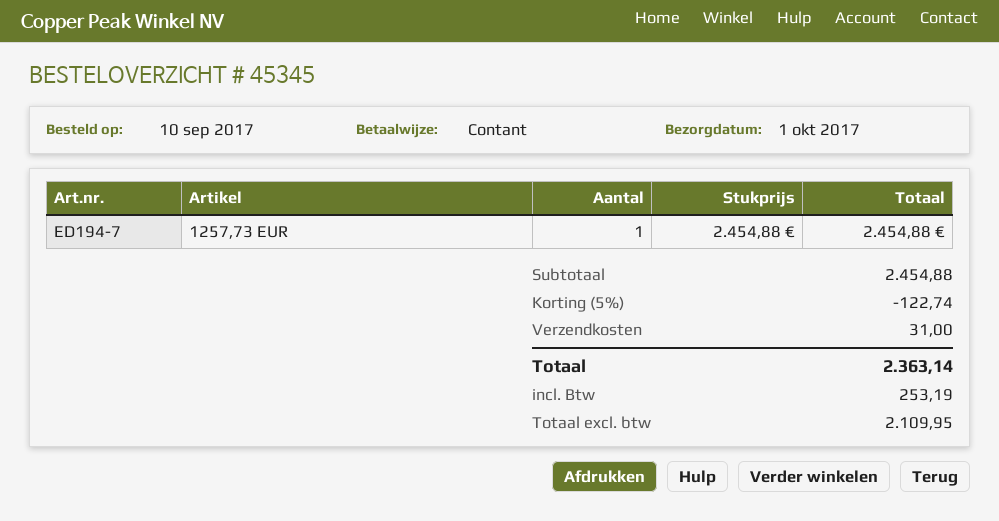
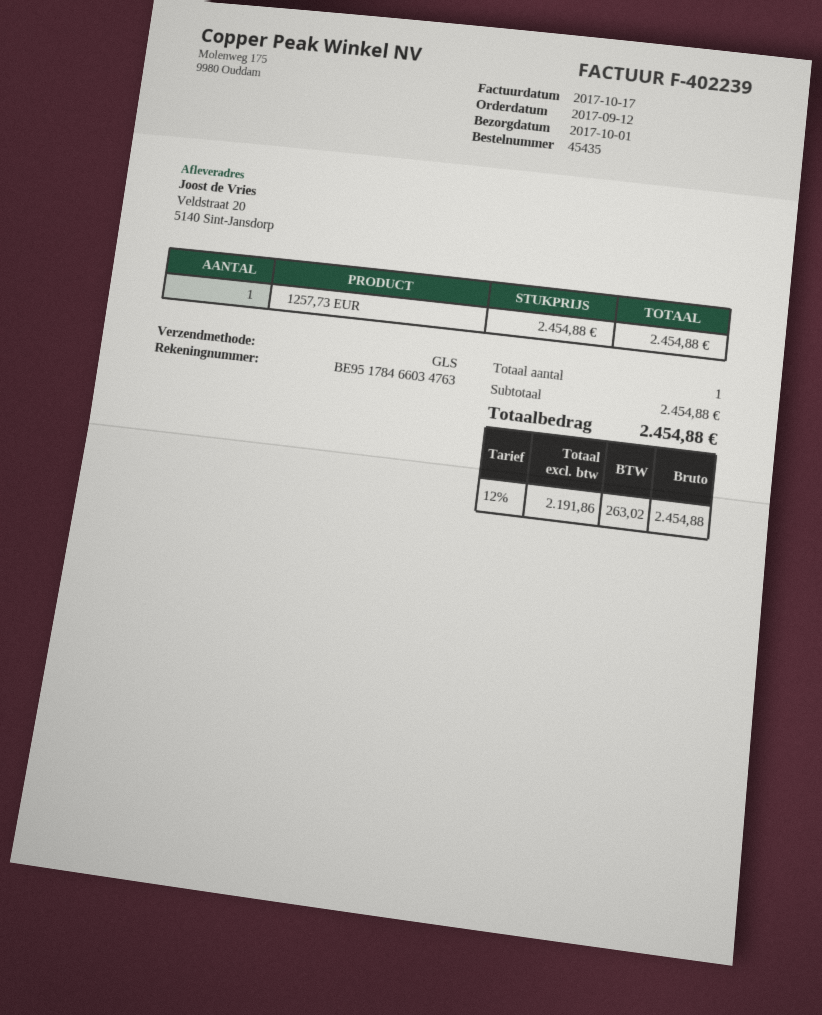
order number: 45345 -> 45435
order date: 2017-09-10 -> 2017-09-12
discount: 5% = 122.74 -> none
shipping: 31.00 -> none
net: 2109.95 -> 2191.86
tax: 253.19 -> 263.02
total: 2363.14 -> 2454.88

